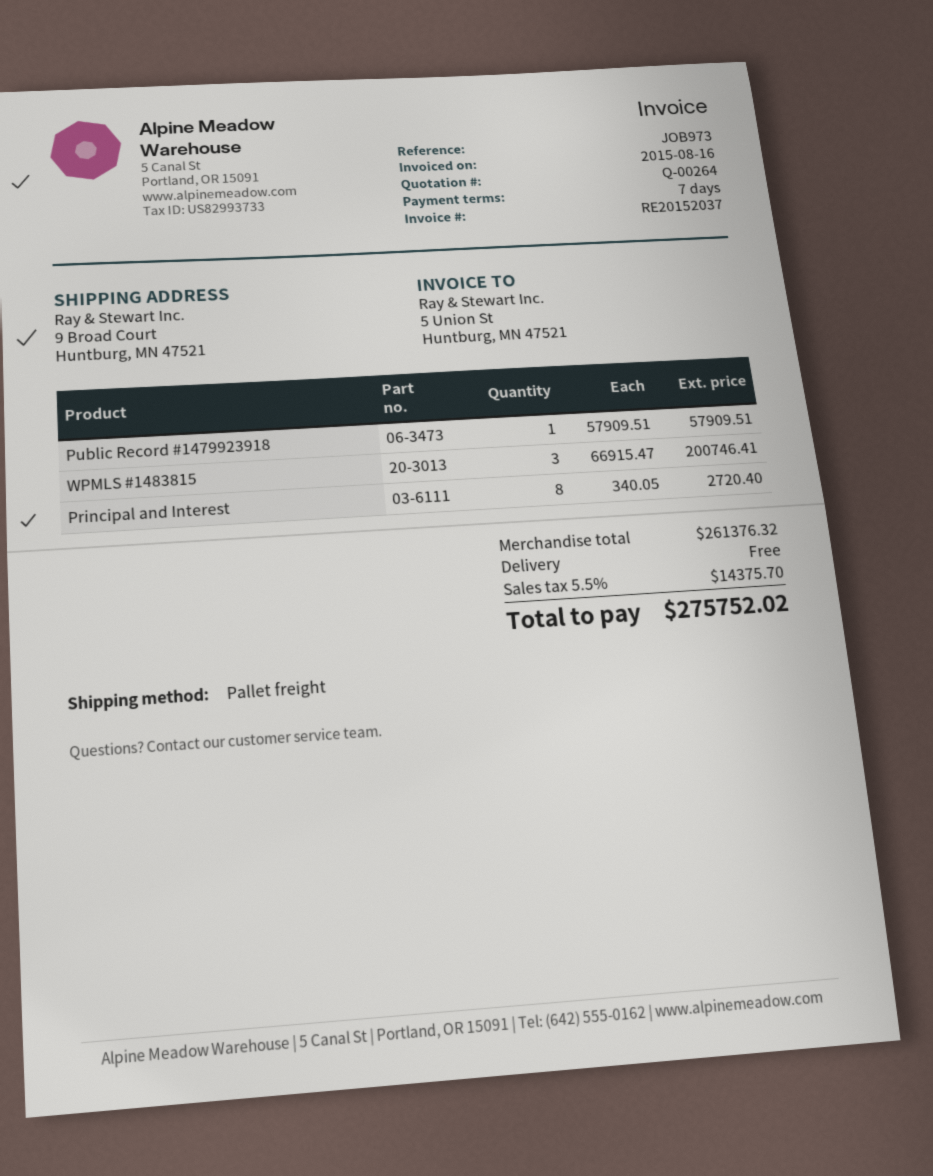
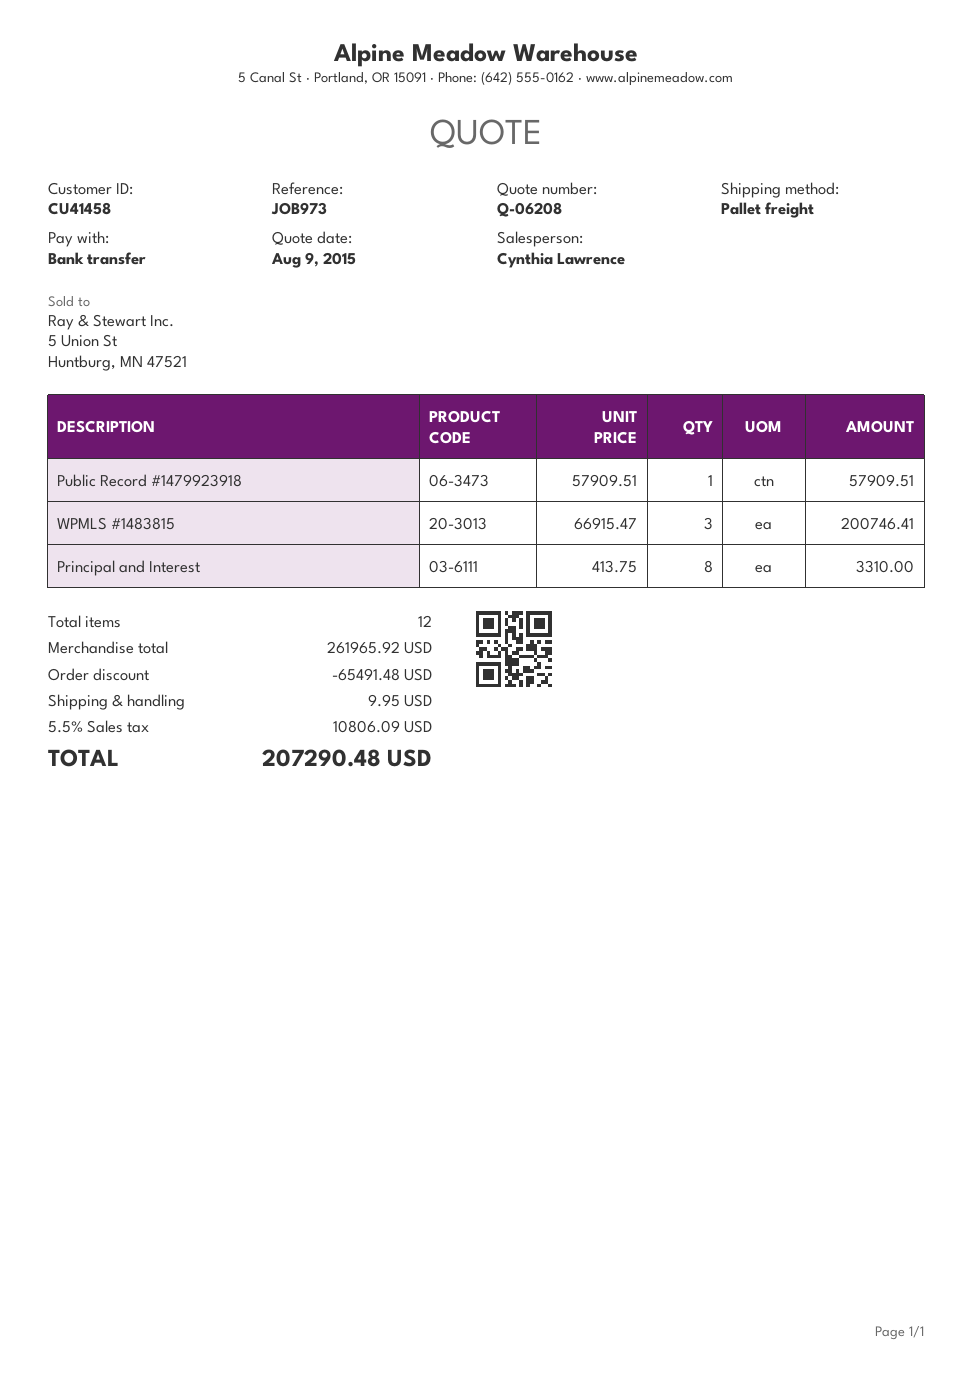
quote number: Q-00264 -> Q-06208
Principal and Interest: 8 x 340.05 = 2720.40 -> 8 x 413.75 = 3310.00
subtotal: 261376.32 -> 261965.92
discount: none -> 65491.48
shipping: 0.00 -> 9.95
tax: 5.5% = 14375.70 -> 5.5% = 10806.09
total: 275752.02 -> 207290.48

